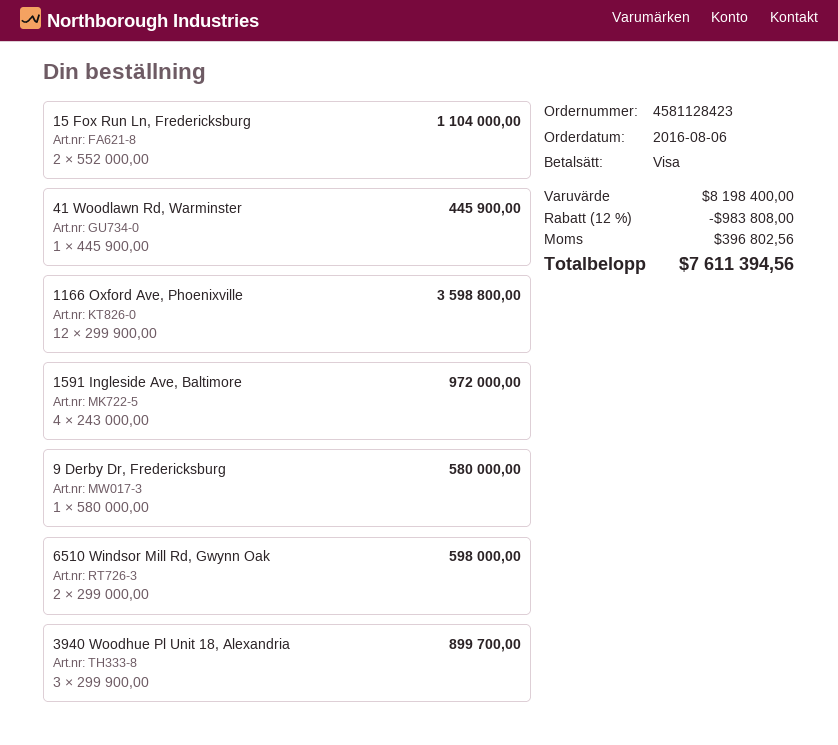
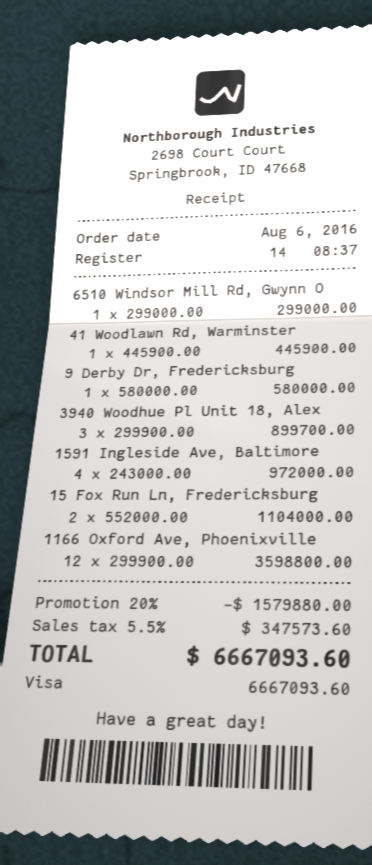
6510 Windsor Mill Rd, Gwynn Oak: 2 x 299000.00 = 598000.00 -> 1 x 299000.00 = 299000.00
discount: 12% = 983808.00 -> 20% = 1579880.00
tax: 396802.56 -> 347573.60
total: 7611394.56 -> 6667093.60

